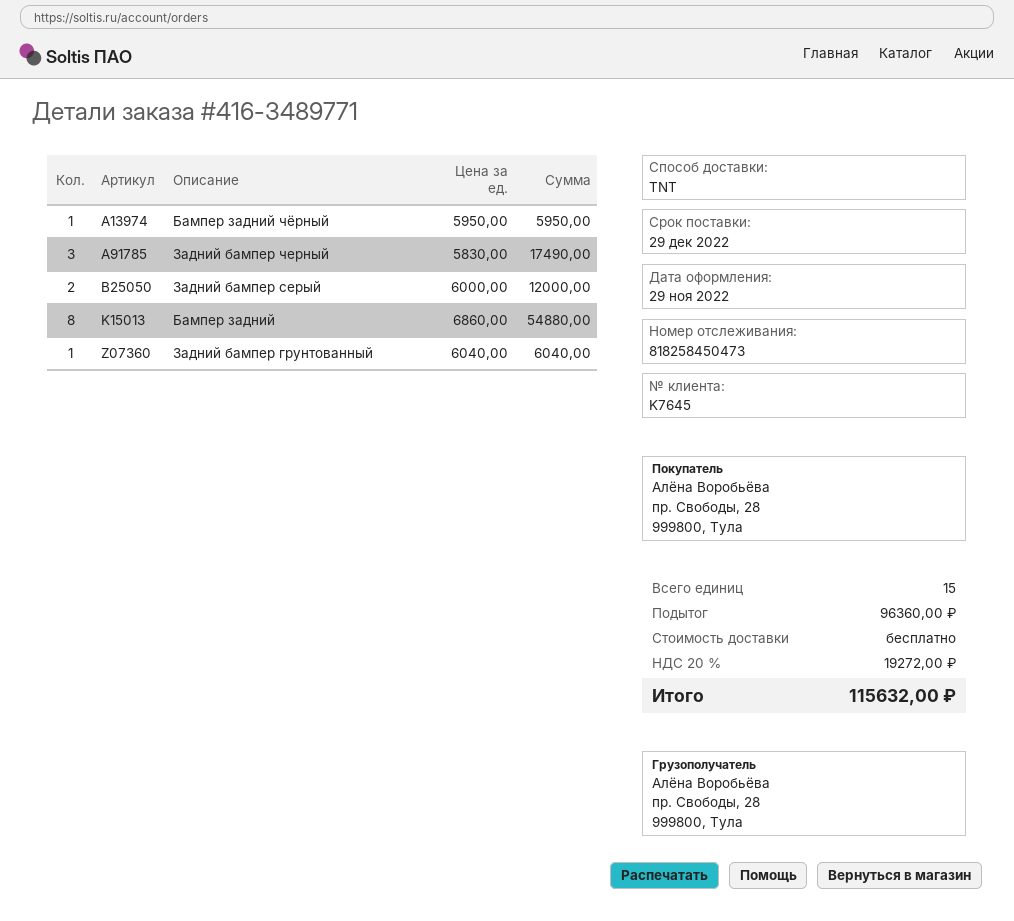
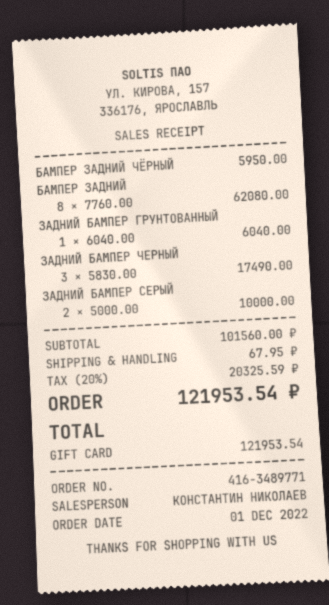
order date: 2022-11-29 -> 2022-12-01
Задний бампер серый: 2 x 6000.00 = 12000.00 -> 2 x 5000.00 = 10000.00
Бампер задний: 8 x 6860.00 = 54880.00 -> 8 x 7760.00 = 62080.00
subtotal: 96360.00 -> 101560.00
shipping: 0.00 -> 67.95
tax: 20% = 19272.00 -> 20% = 20325.59
total: 115632.00 -> 121953.54

